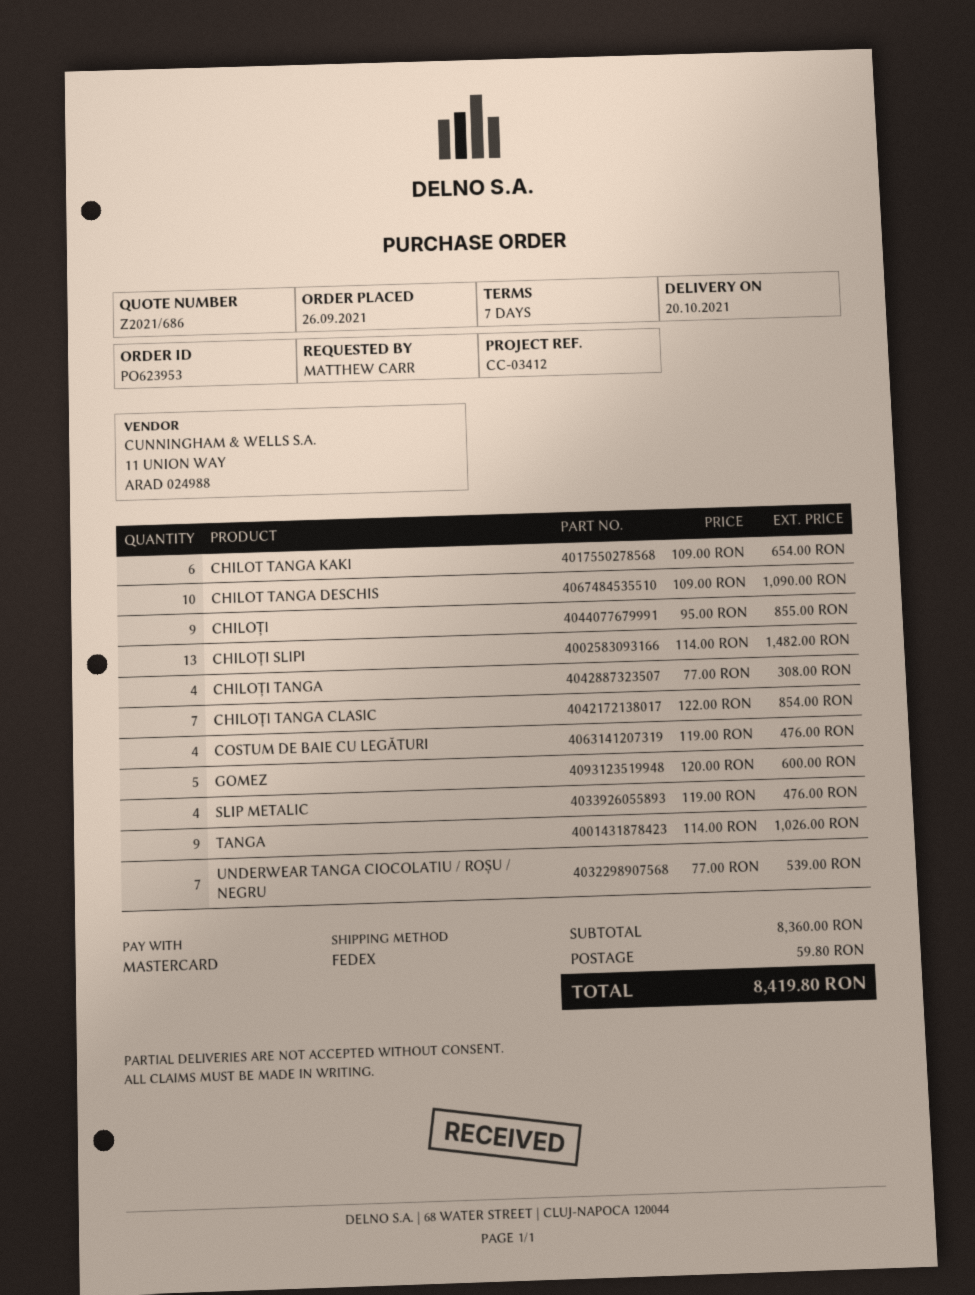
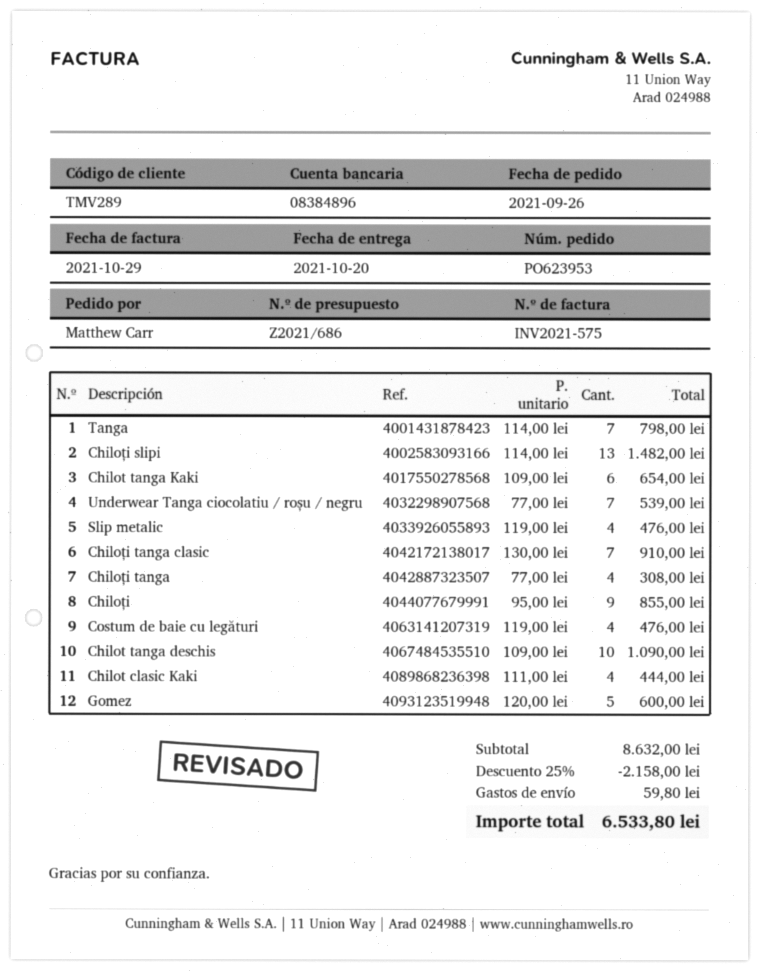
CHILOȚI TANGA CLASIC: 7 x 122.00 = 854.00 -> 7 x 130.00 = 910.00
TANGA: 9 x 114.00 = 1026.00 -> 7 x 114.00 = 798.00
Chilot clasic Kaki: none -> 4 x 111.00 = 444.00
subtotal: 8360.00 -> 8632.00
discount: none -> 25% = 2158.00
total: 8419.80 -> 6533.80

